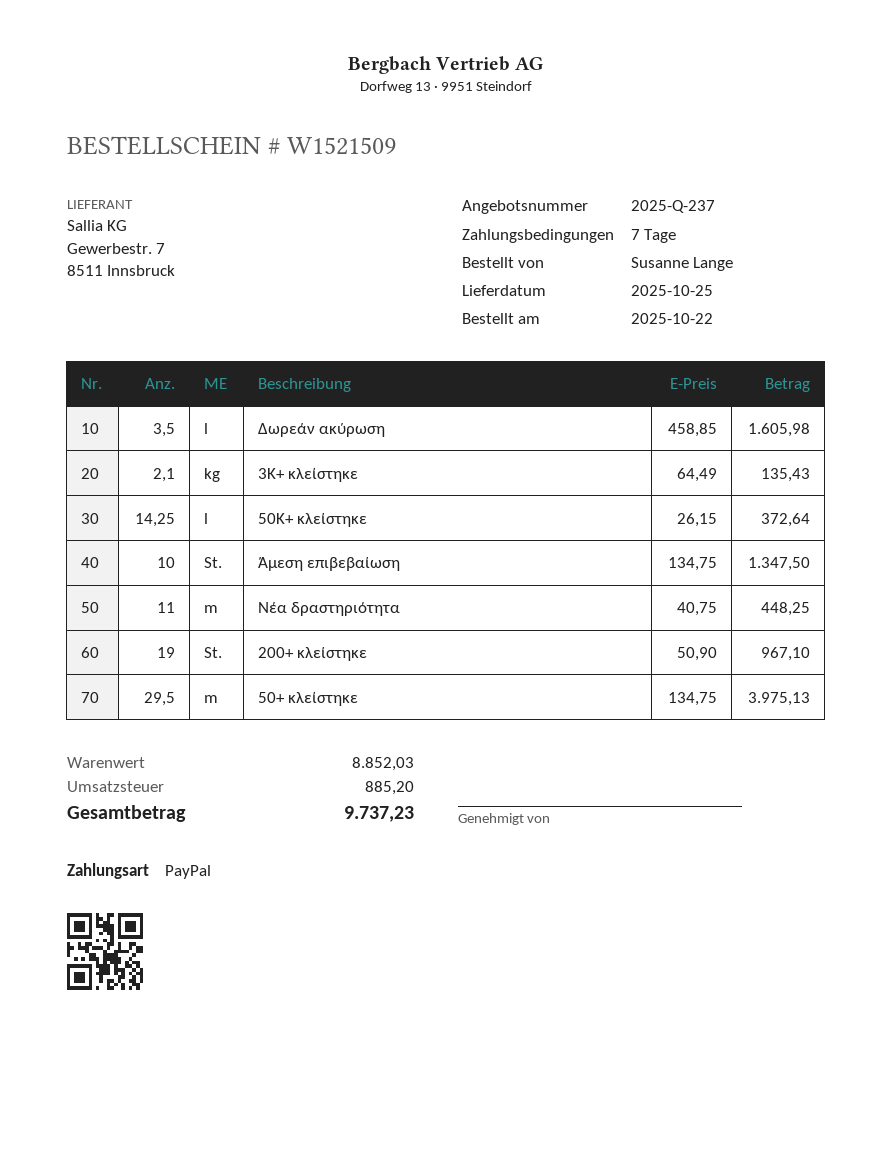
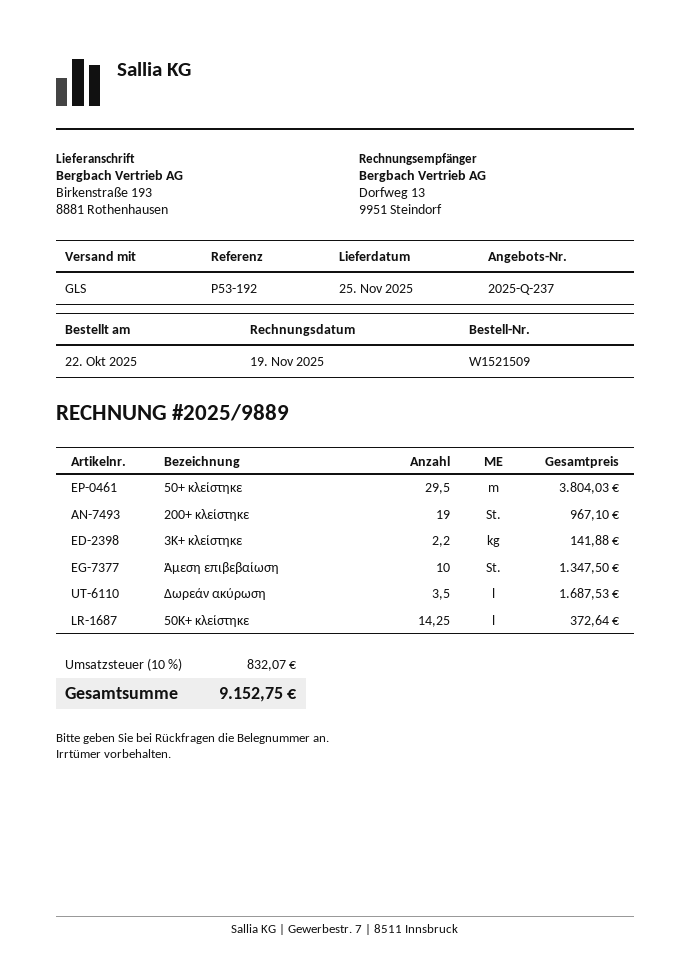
delivery date: 2025-10-25 -> 2025-11-25
Δωρεάν ακύρωση: 3.5 for 1605.98 -> 3.5 for 1687.53
3K+ κλείστηκε: 2.1 for 135.43 -> 2.2 for 141.88
Νέα δραστηριότητα: 11 for 448.25 -> none
50+ κλείστηκε: 29.5 for 3975.13 -> 29.5 for 3804.03
tax: 885.20 -> 832.07
total: 9737.23 -> 9152.75

